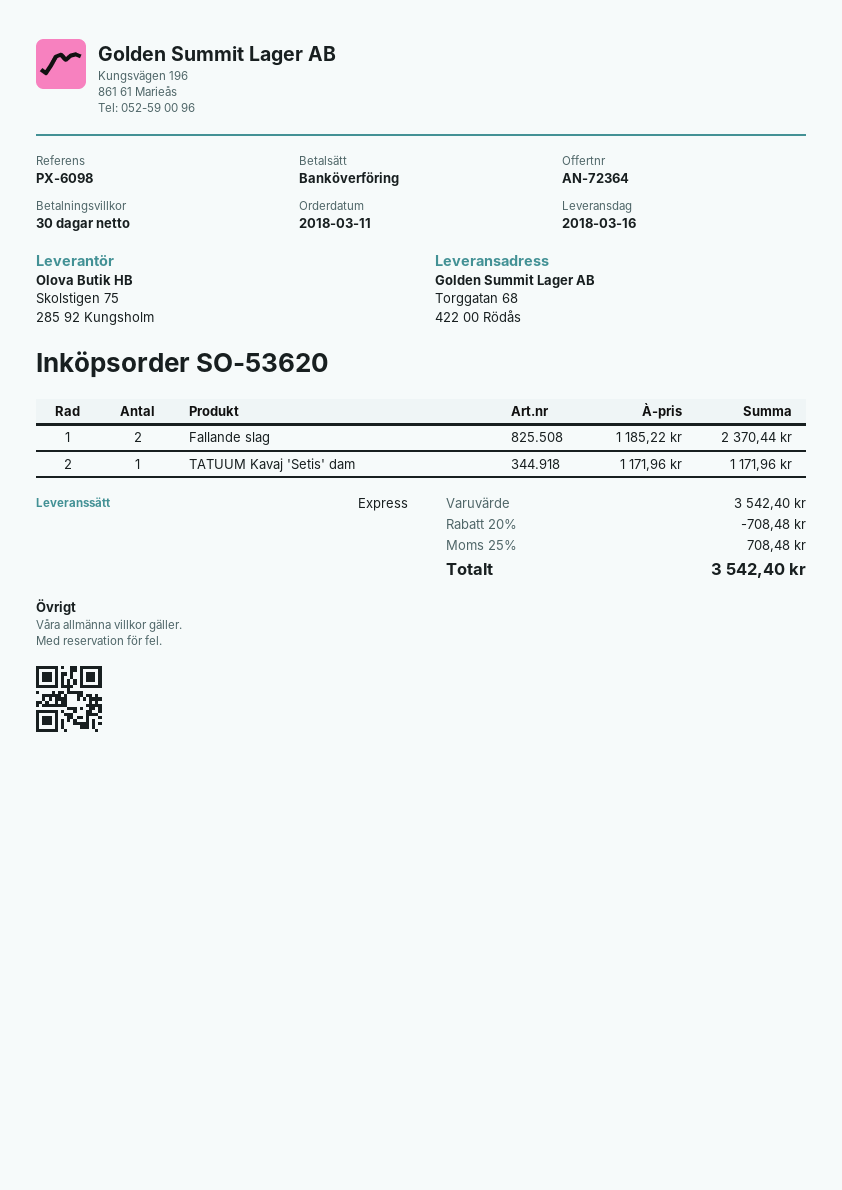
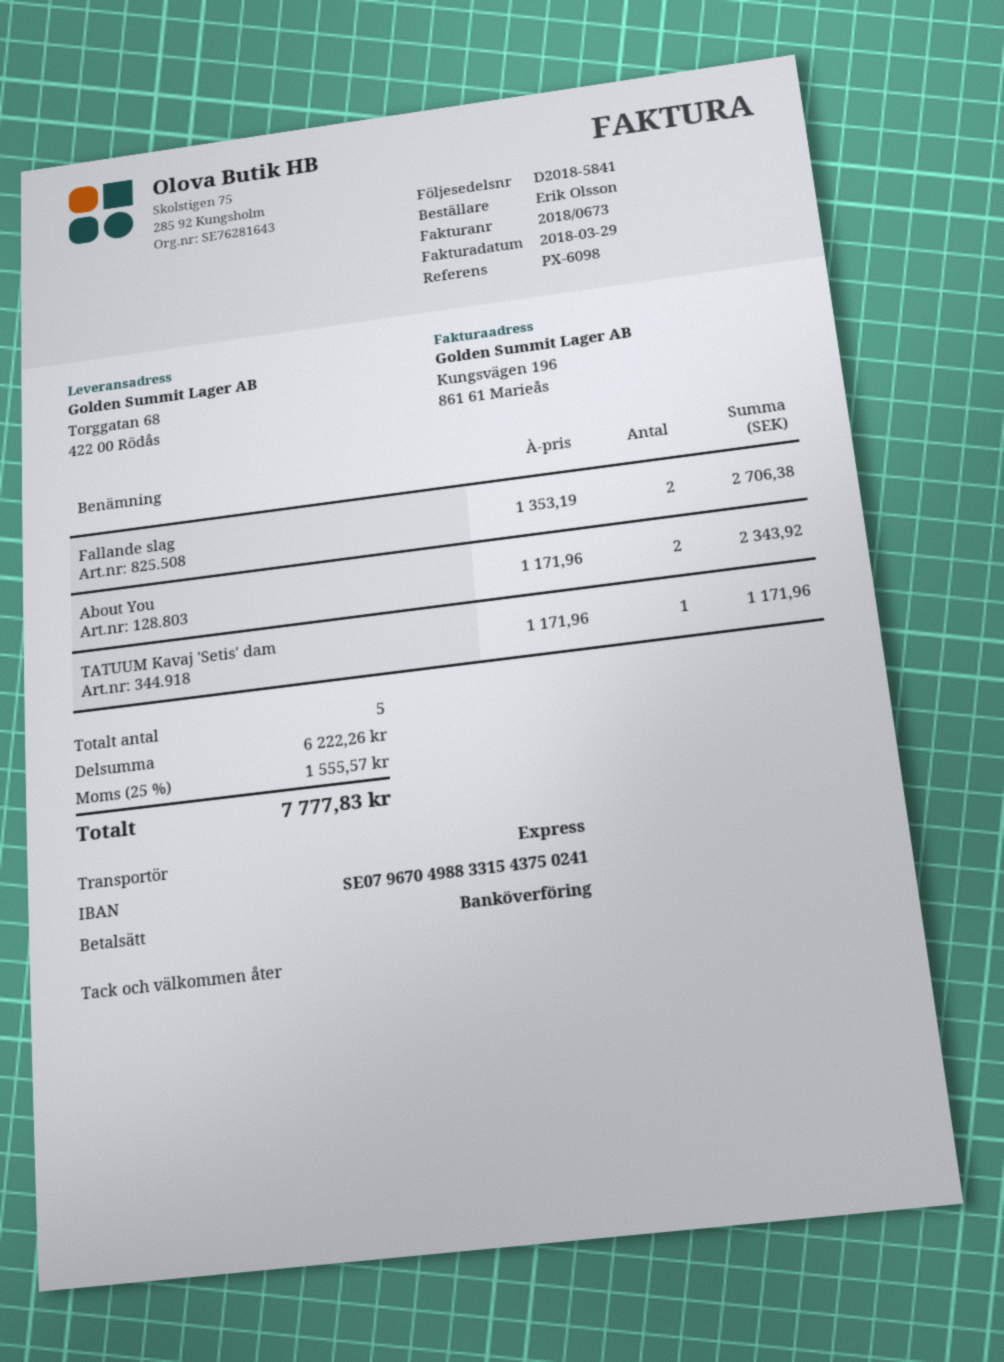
Fallande slag: 2 x 1185.22 = 2370.44 -> 2 x 1353.19 = 2706.38
About You: none -> 2 x 1171.96 = 2343.92
subtotal: 3542.40 -> 6222.26
discount: 20% = 708.48 -> none
tax: 25% = 708.48 -> 25% = 1555.57
total: 3542.40 -> 7777.83

